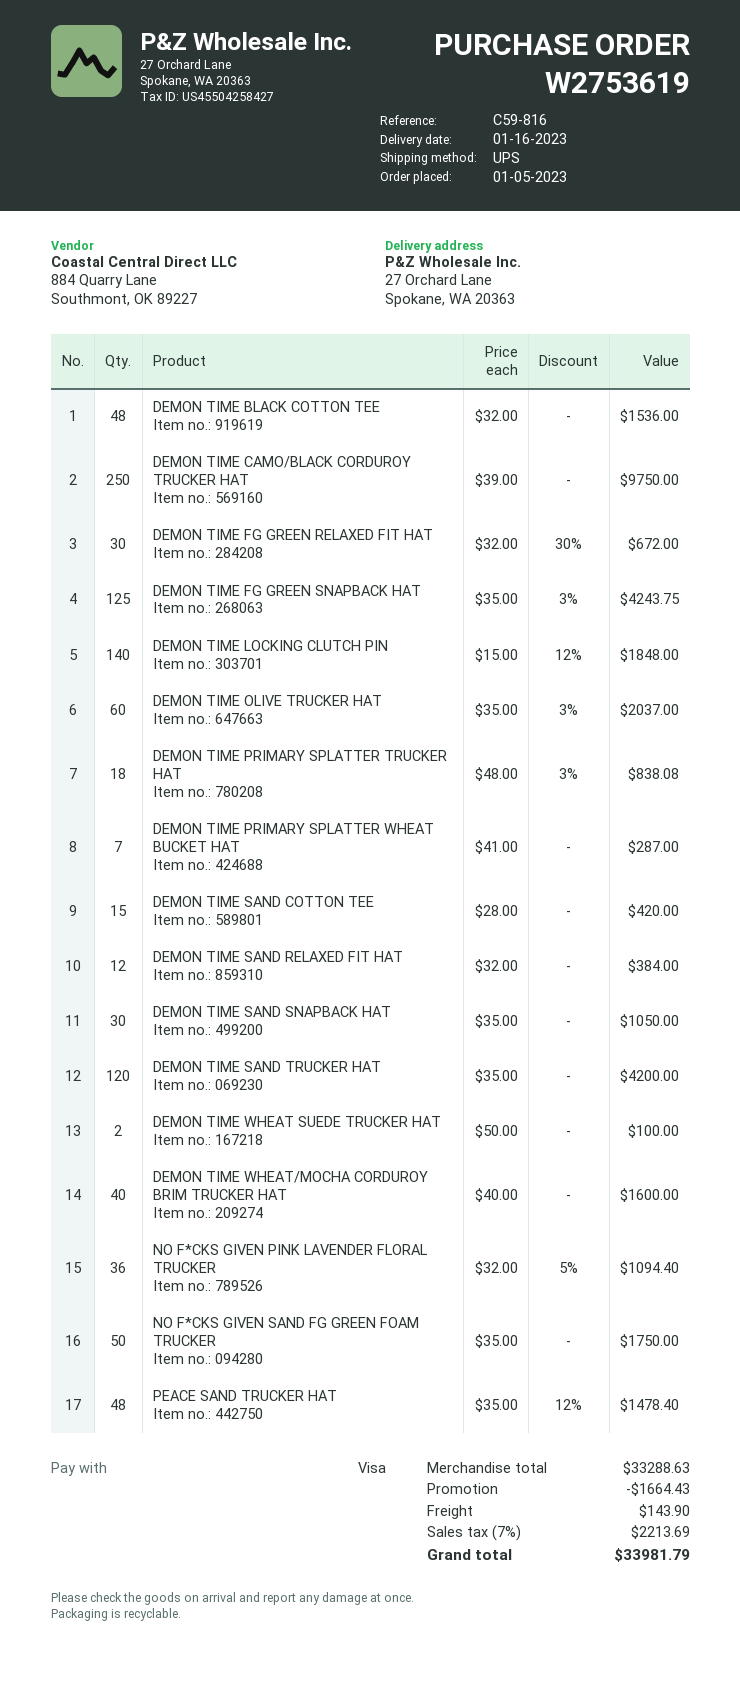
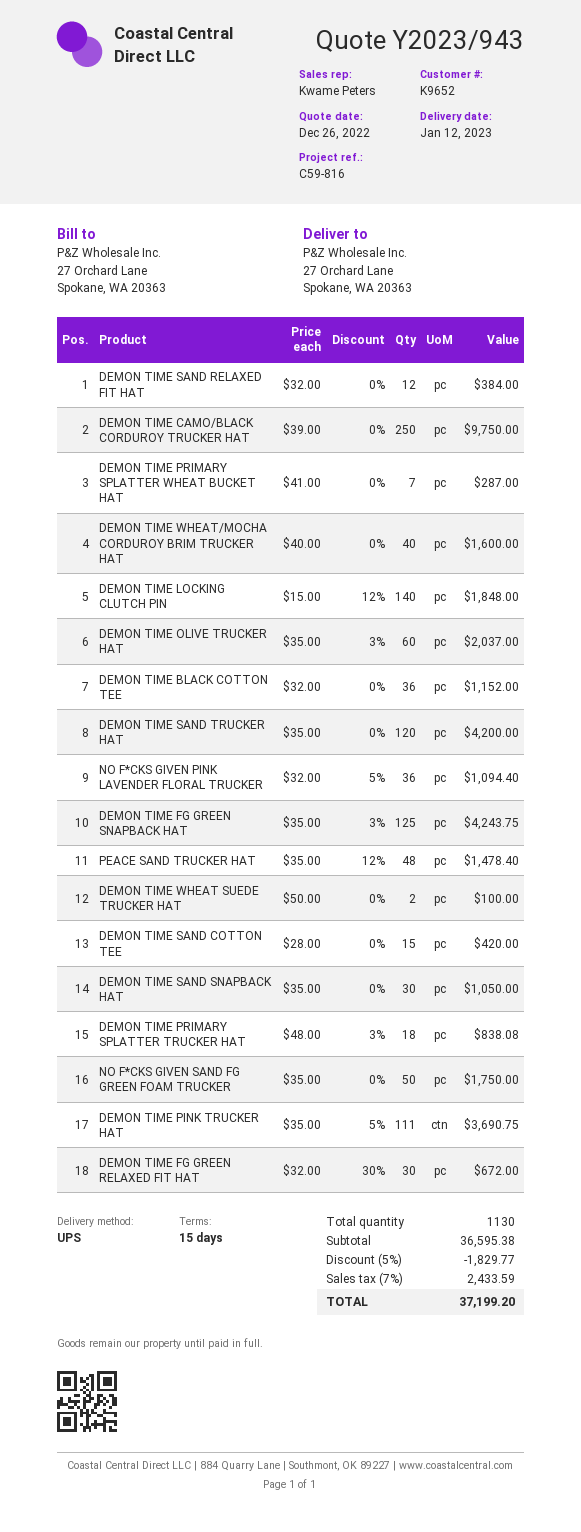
delivery date: 2023-01-16 -> 2023-01-12
DEMON TIME BLACK COTTON TEE: 48 x 32.00 = 1536.00 -> 36 x 32.00 = 1152.00
DEMON TIME PINK TRUCKER HAT: none -> 111 x 35.00 - 5% = 3690.75
subtotal: 33288.63 -> 36595.38
discount: 1664.43 -> 1829.77
shipping: 143.90 -> none
tax: 7% = 2213.69 -> 7% = 2433.59
total: 33981.79 -> 37199.20

